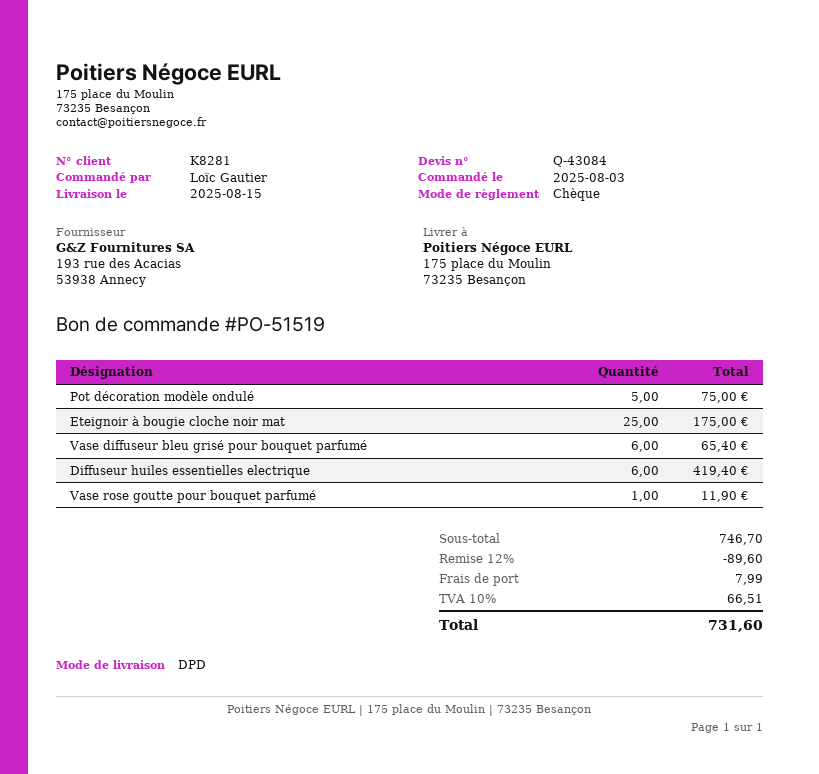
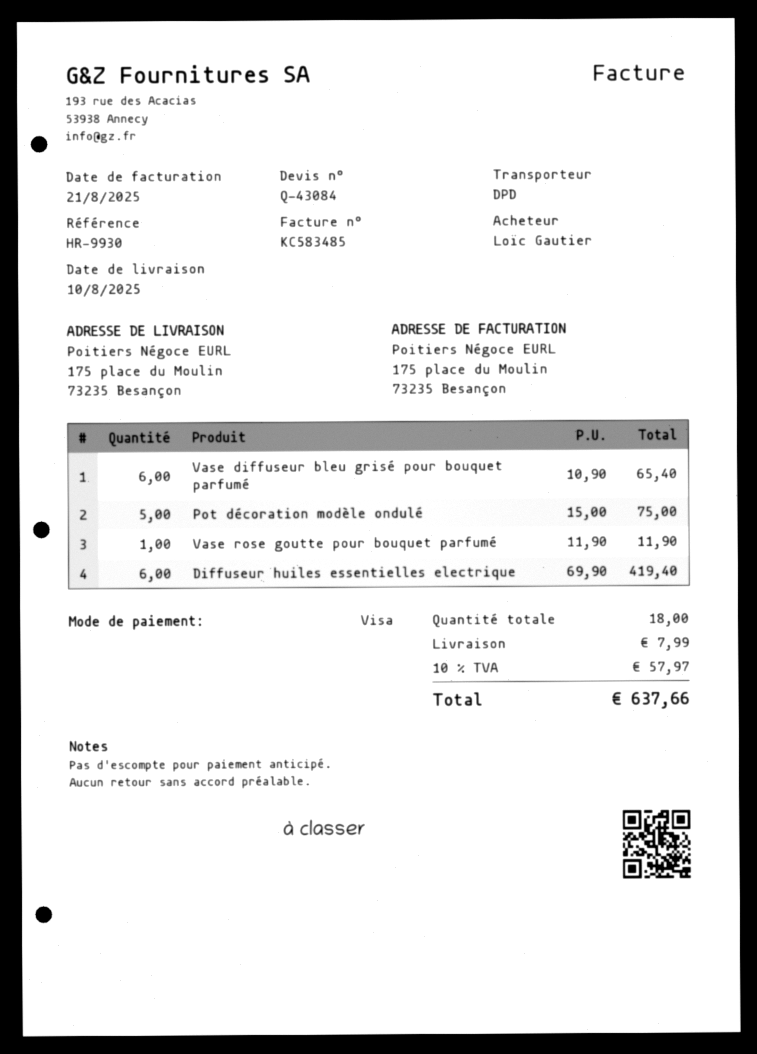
delivery date: 2025-08-15 -> 2025-08-10
payment method: cheque -> Visa
Eteignoir à bougie cloche noir mat: 25 for 175.00 -> none
discount: 12% = 89.60 -> none
tax: 10% = 66.51 -> 10% = 57.97
total: 731.60 -> 637.66

